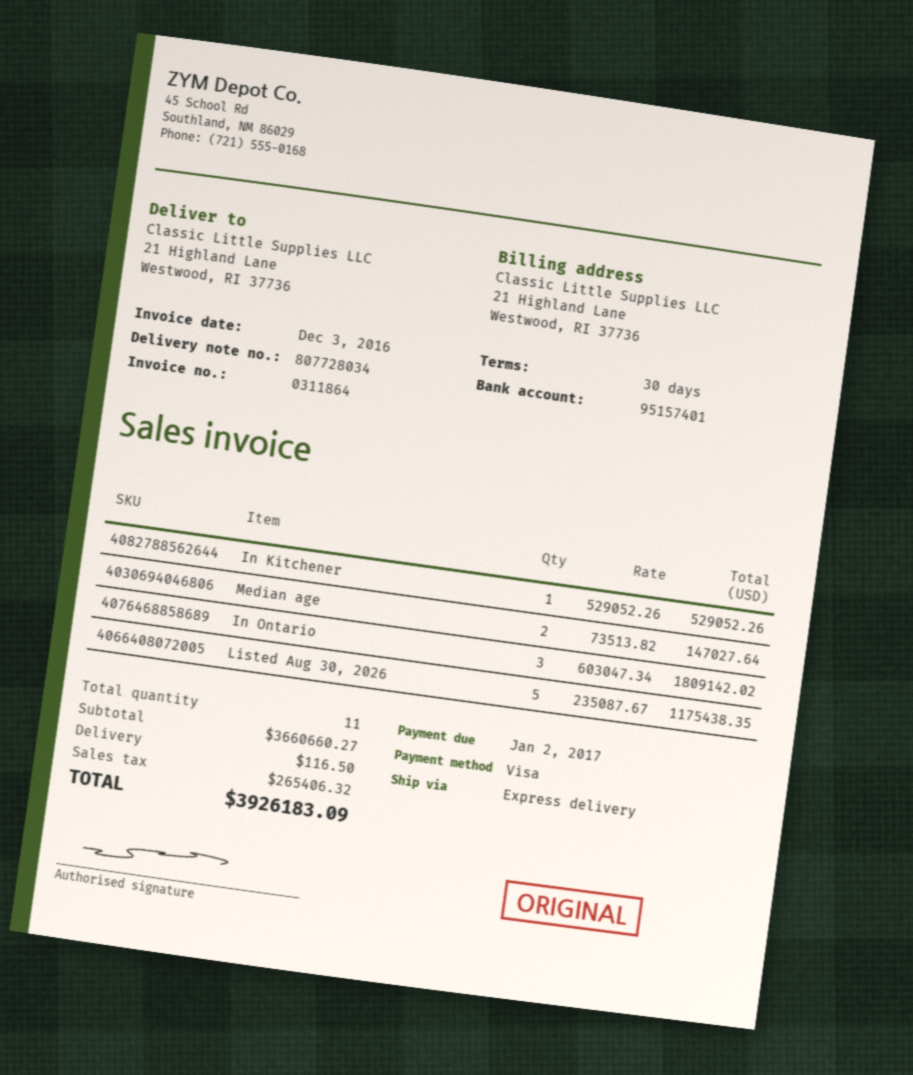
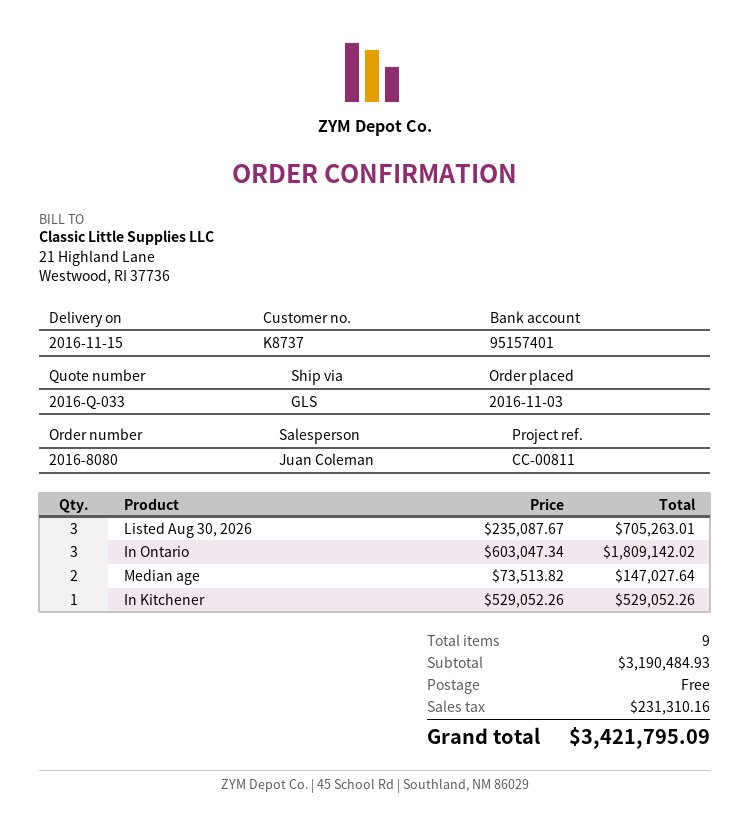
shipping method: express -> GLS
Listed Aug 30, 2026: 5 x 235087.67 = 1175438.35 -> 3 x 235087.67 = 705263.01
total quantity: 11 -> 9
subtotal: 3660660.27 -> 3190484.93
shipping: 116.50 -> 0.00
tax: 265406.32 -> 231310.16
total: 3926183.09 -> 3421795.09

